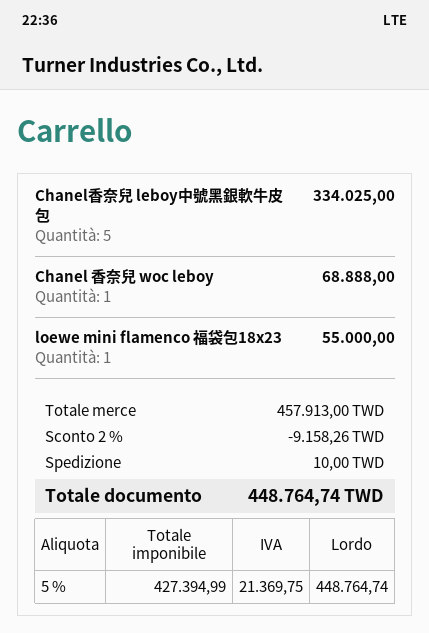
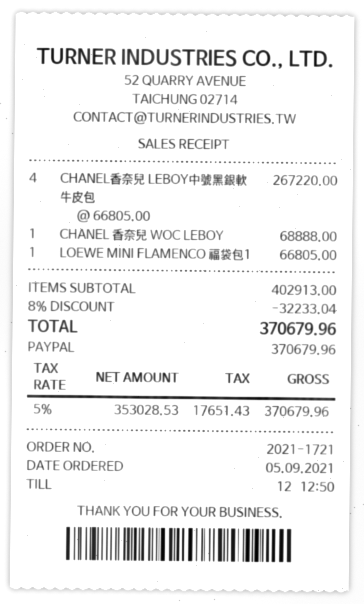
Chanel香奈兒 leboy中號黑銀軟牛皮包: 5 for 334025.00 -> 4 for 267220.00
loewe mini flamenco 福袋包18x23: 1 for 55000.00 -> 1 for 66805.00
subtotal: 457913.00 -> 402913.00
discount: 2% = 9158.26 -> 8% = 32233.04
shipping: 10.00 -> none
net: 427394.99 -> 353028.53
tax: 5% = 21369.75 -> 5% = 17651.43
total: 448764.74 -> 370679.96

